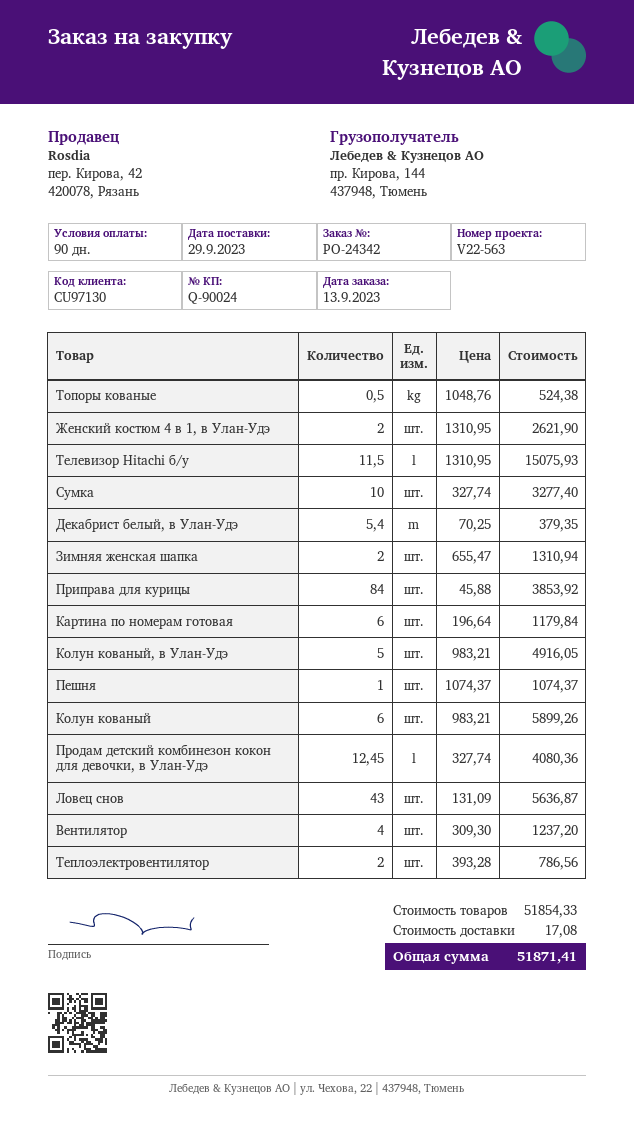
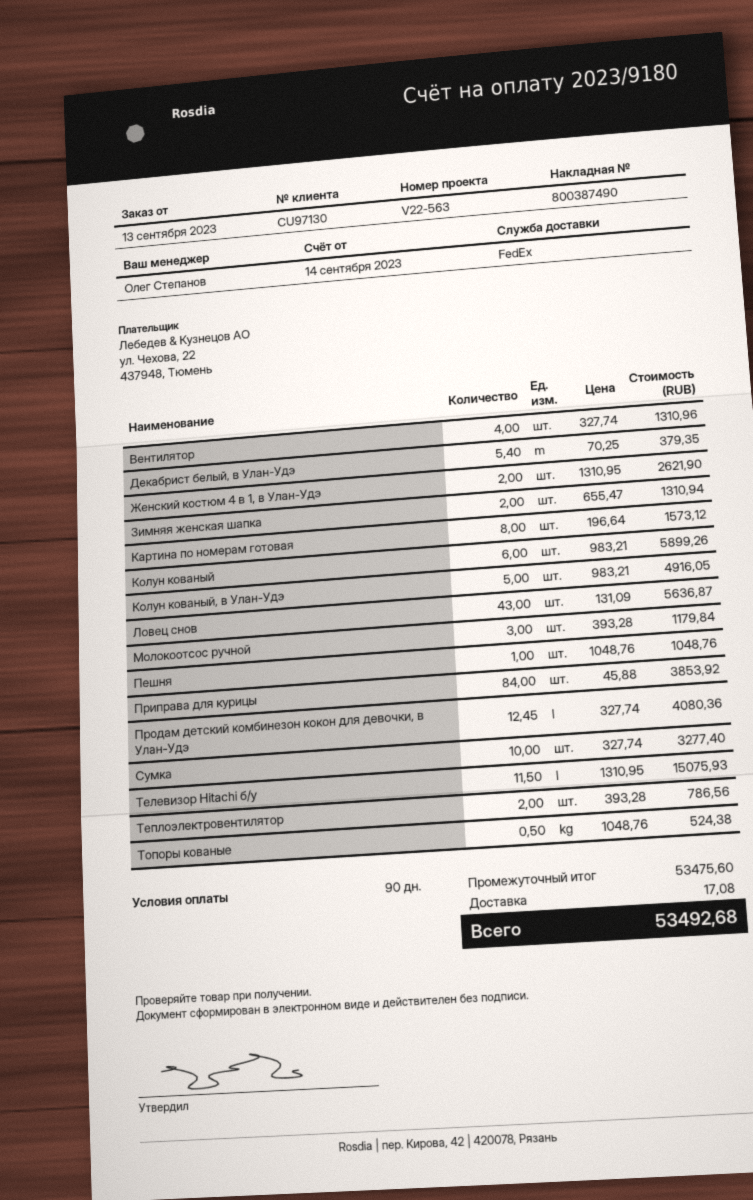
Картина по номерам готовая: 6 x 196.64 = 1179.84 -> 8 x 196.64 = 1573.12
Пешня: 1 x 1074.37 = 1074.37 -> 1 x 1048.76 = 1048.76
Вентилятор: 4 x 309.30 = 1237.20 -> 4 x 327.74 = 1310.96
Молокоотсос ручной: none -> 3 x 393.28 = 1179.84
subtotal: 51854.33 -> 53475.60
total: 51871.41 -> 53492.68

